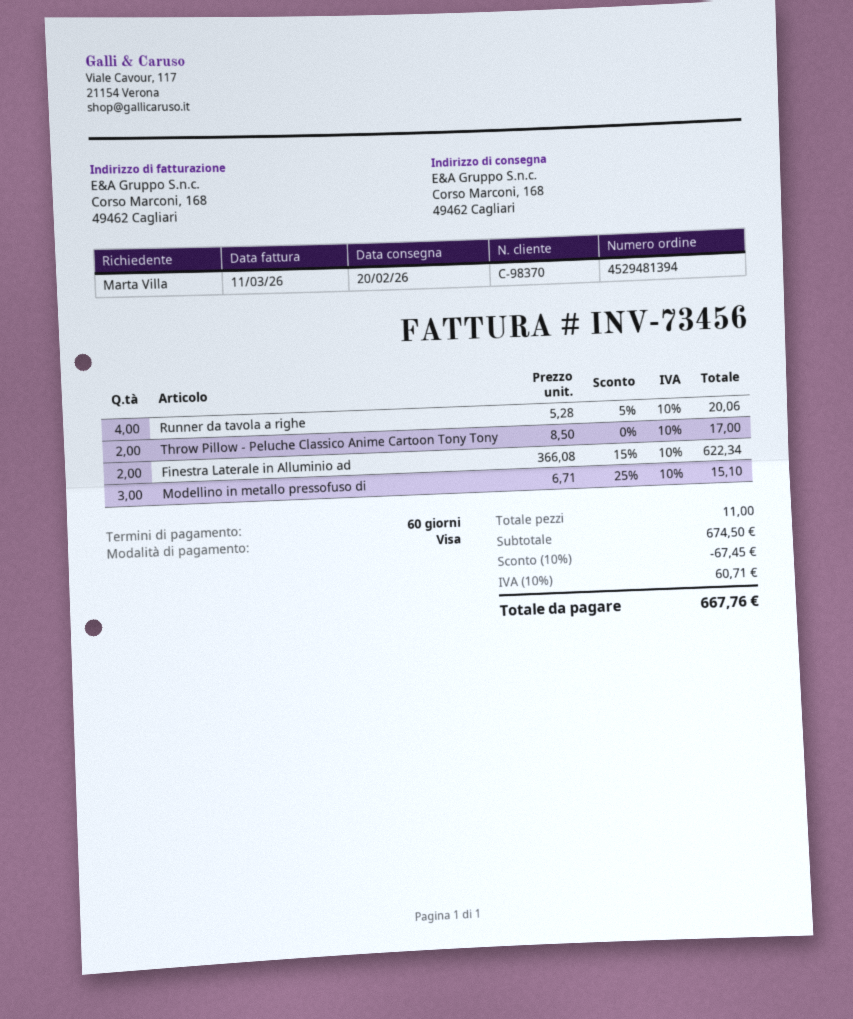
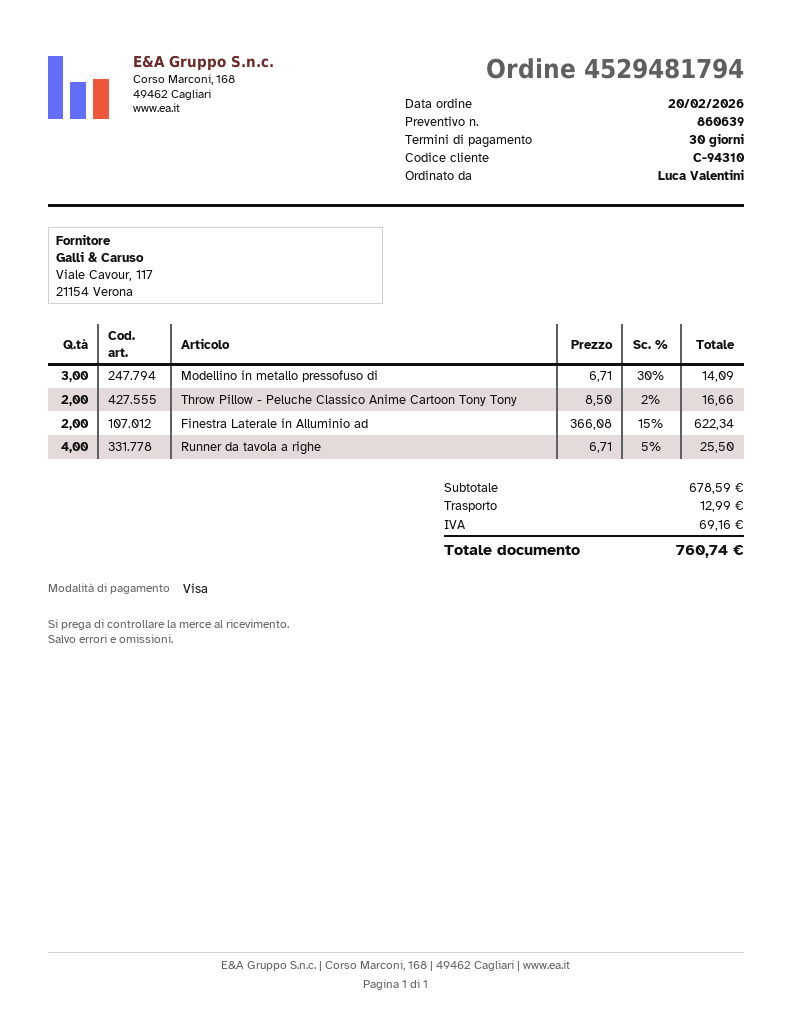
order number: 4529481394 -> 4529481794
payment terms: 60 days -> 30 days
customer number: C-98370 -> C-94310
ordered by: Marta Villa -> Luca Valentini
Runner da tavola a righe: 4 x 5.28 - 5% = 20.06 -> 4 x 6.71 - 5% = 25.50
Throw Pillow - Peluche Classico Anime Cartoon Tony Tony: 2 x 8.50 = 17.00 -> 2 x 8.50 - 2% = 16.66
Modellino in metallo pressofuso di: 3 x 6.71 - 25% = 15.10 -> 3 x 6.71 - 30% = 14.09
subtotal: 674.50 -> 678.59
discount: 10% = 67.45 -> none
shipping: none -> 12.99
tax: 60.71 -> 69.16
total: 667.76 -> 760.74

